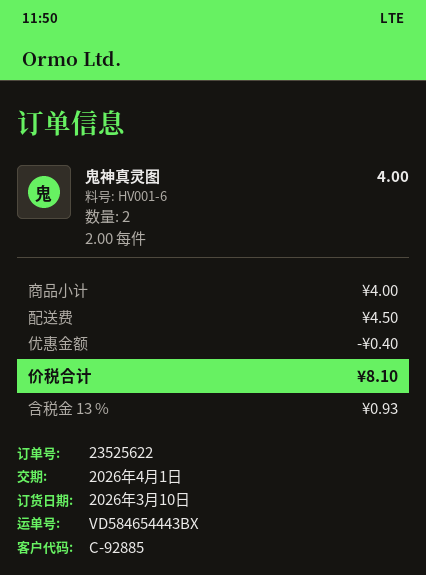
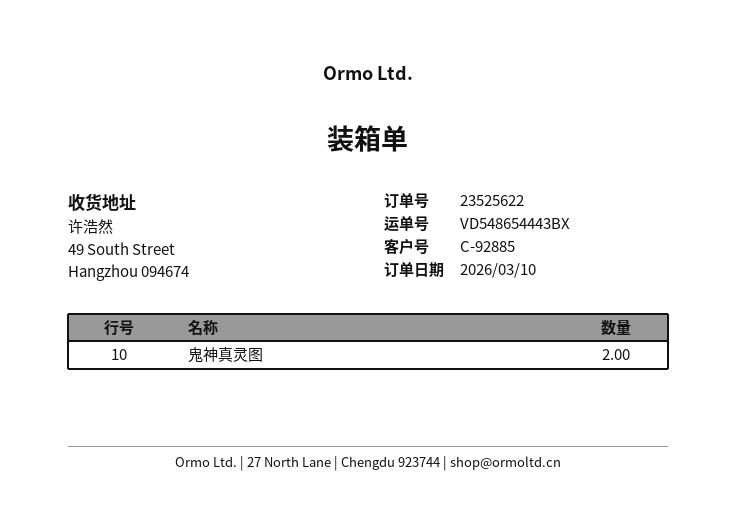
tracking number: VD584654443BX -> VD548654443BX

